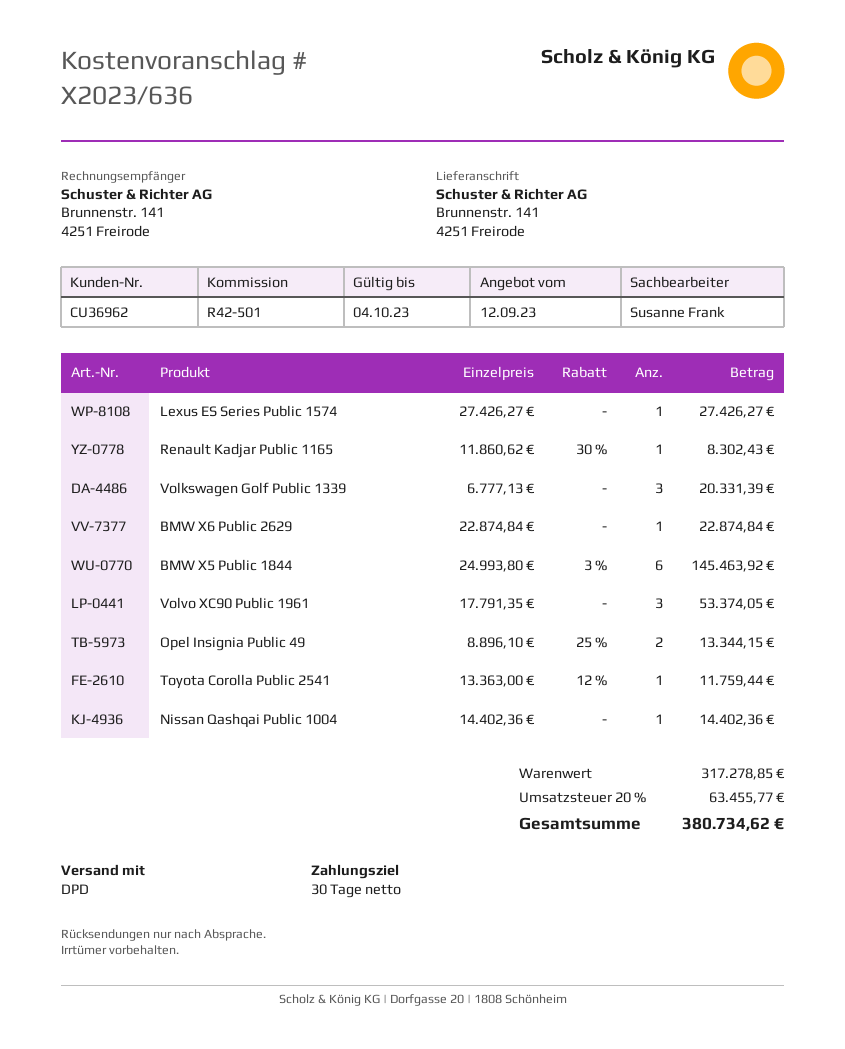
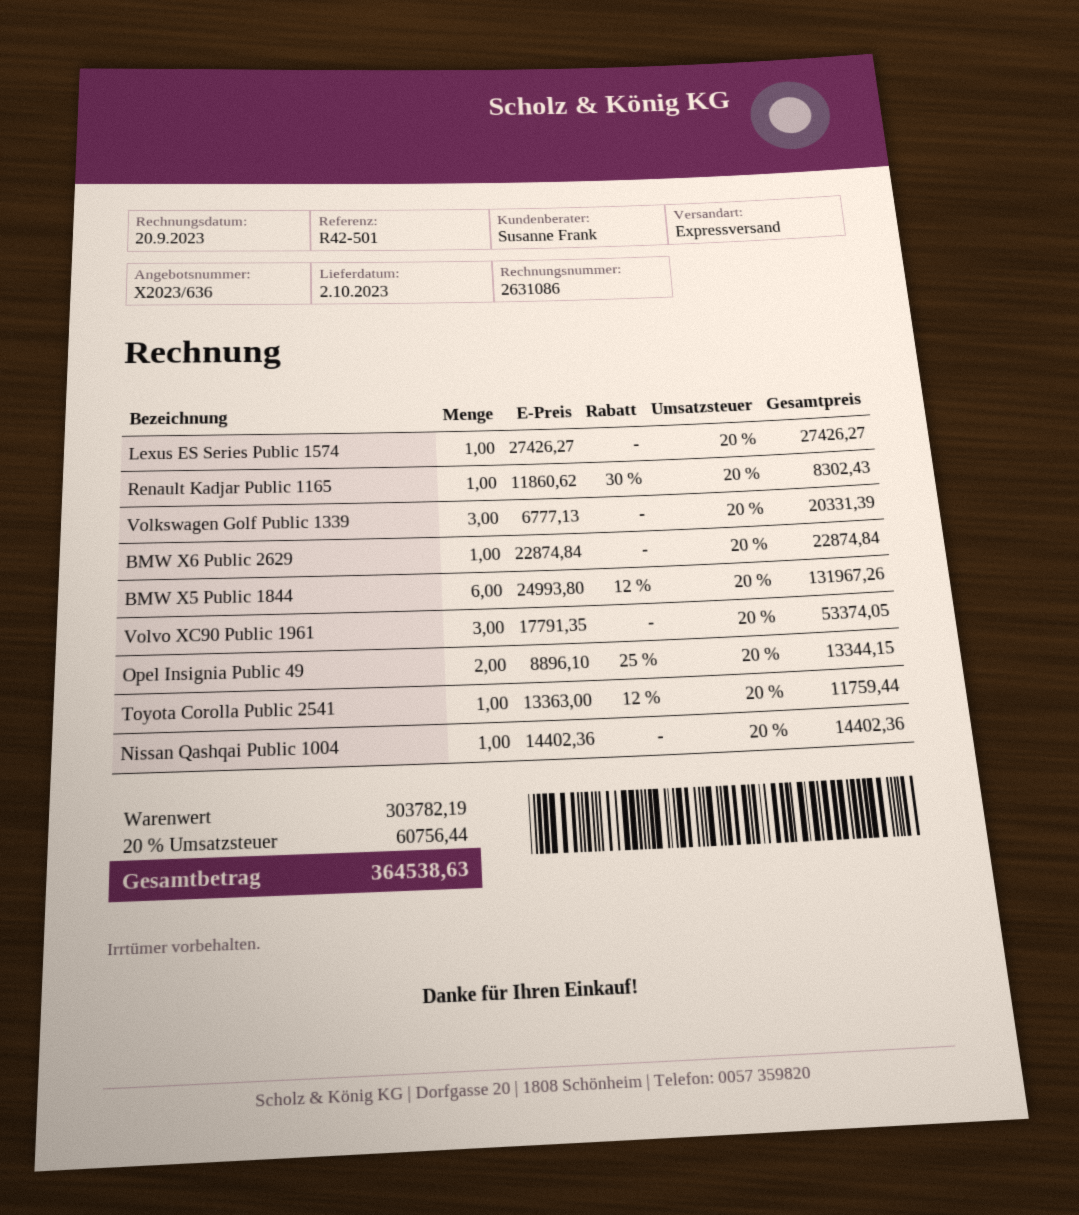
shipping method: DPD -> express
BMW X5 Public 1844: 6 x 24993.80 - 3% = 145463.92 -> 6 x 24993.80 - 12% = 131967.26
subtotal: 317278.85 -> 303782.19
tax: 20% = 63455.77 -> 20% = 60756.44
total: 380734.62 -> 364538.63

